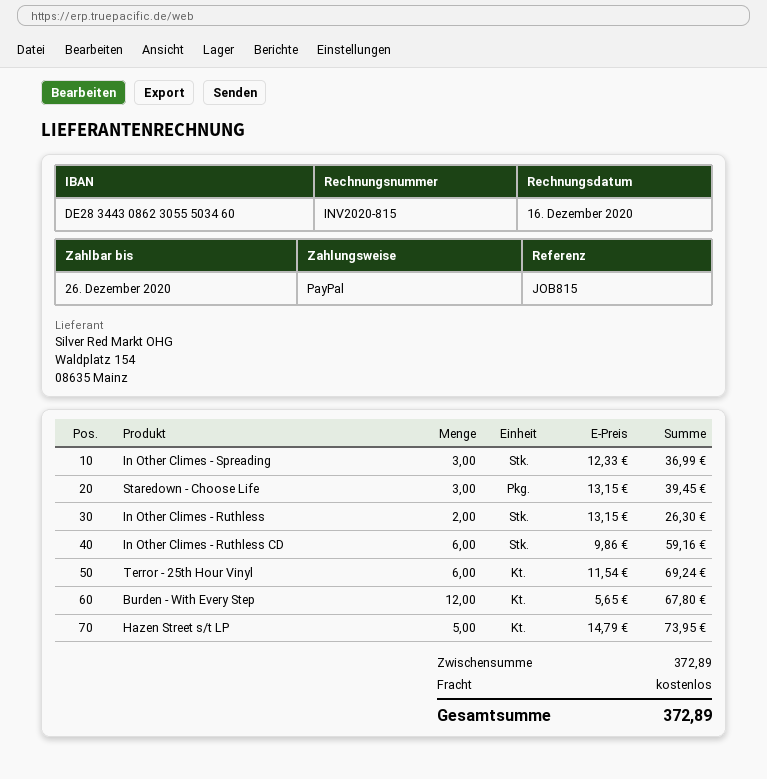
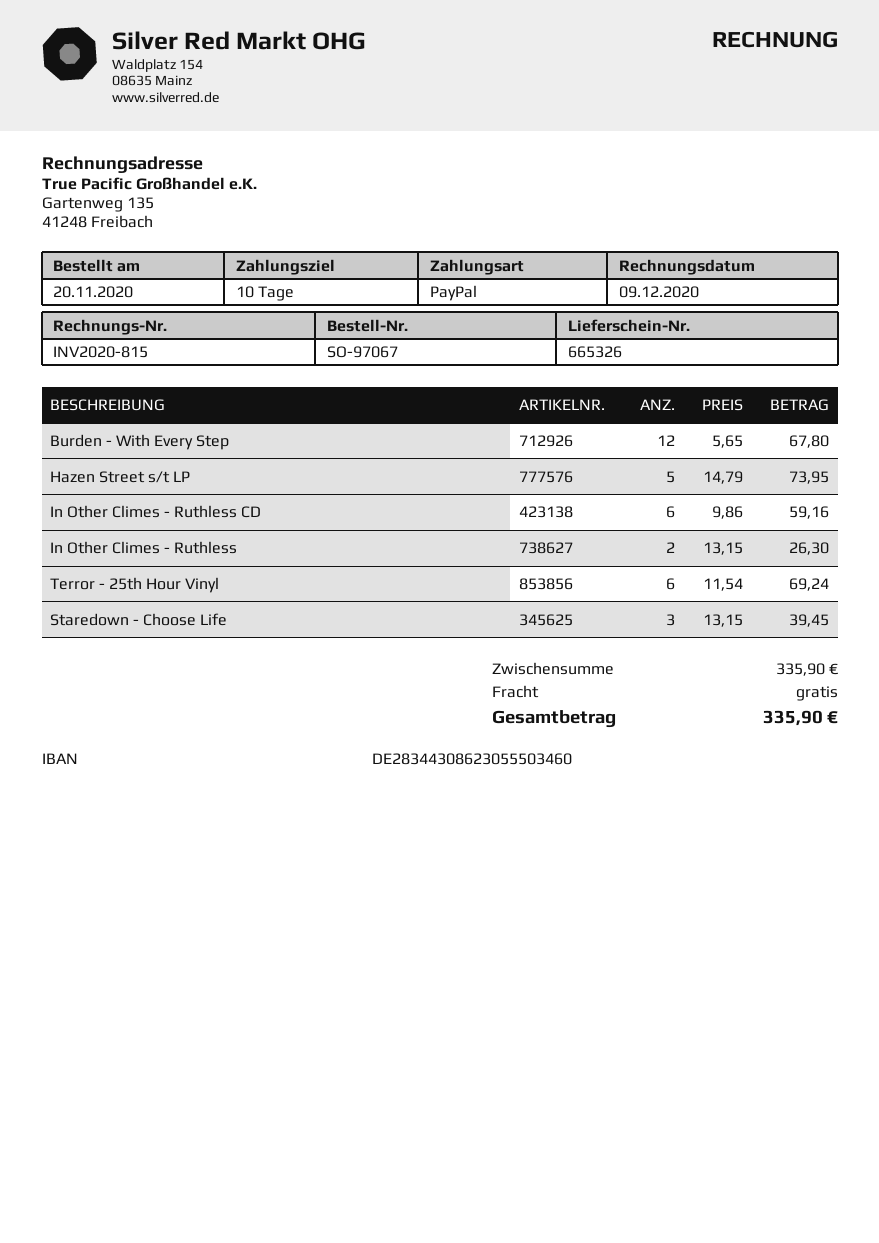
invoice date: 2020-12-16 -> 2020-12-09
In Other Climes - Spreading: 3 x 12.33 = 36.99 -> none
subtotal: 372.89 -> 335.90
total: 372.89 -> 335.90

